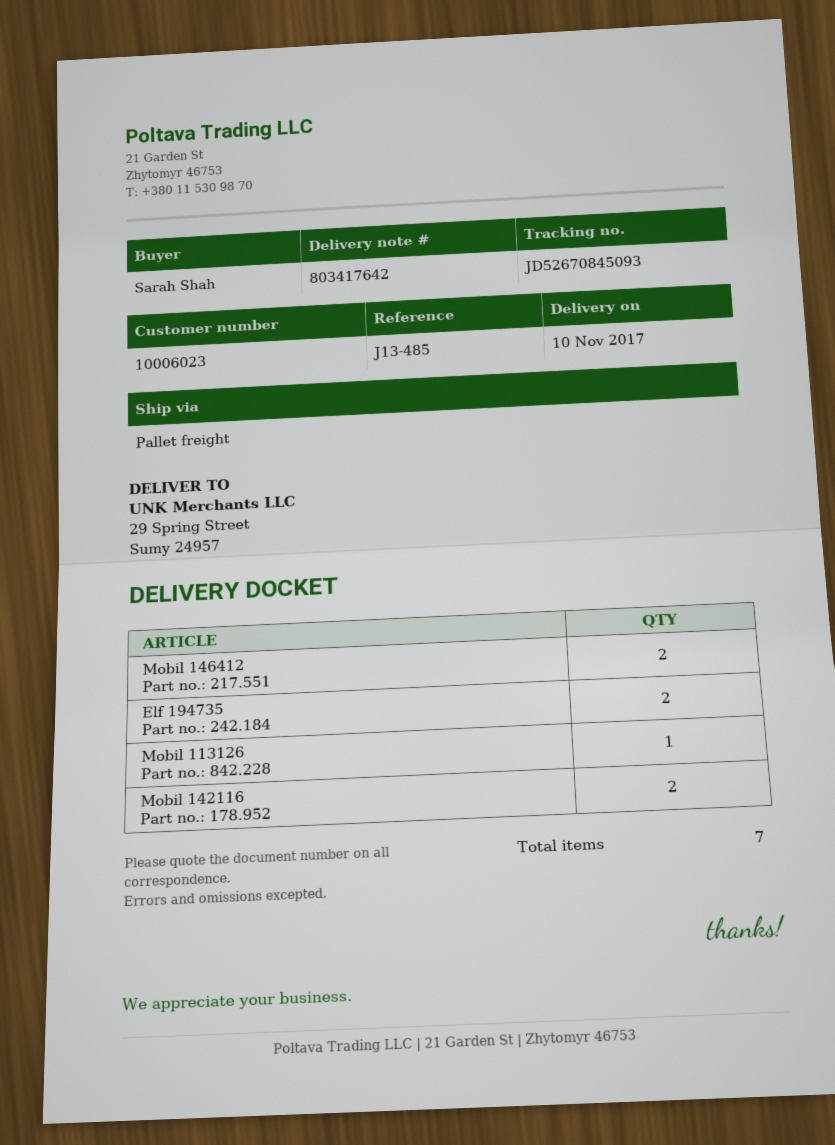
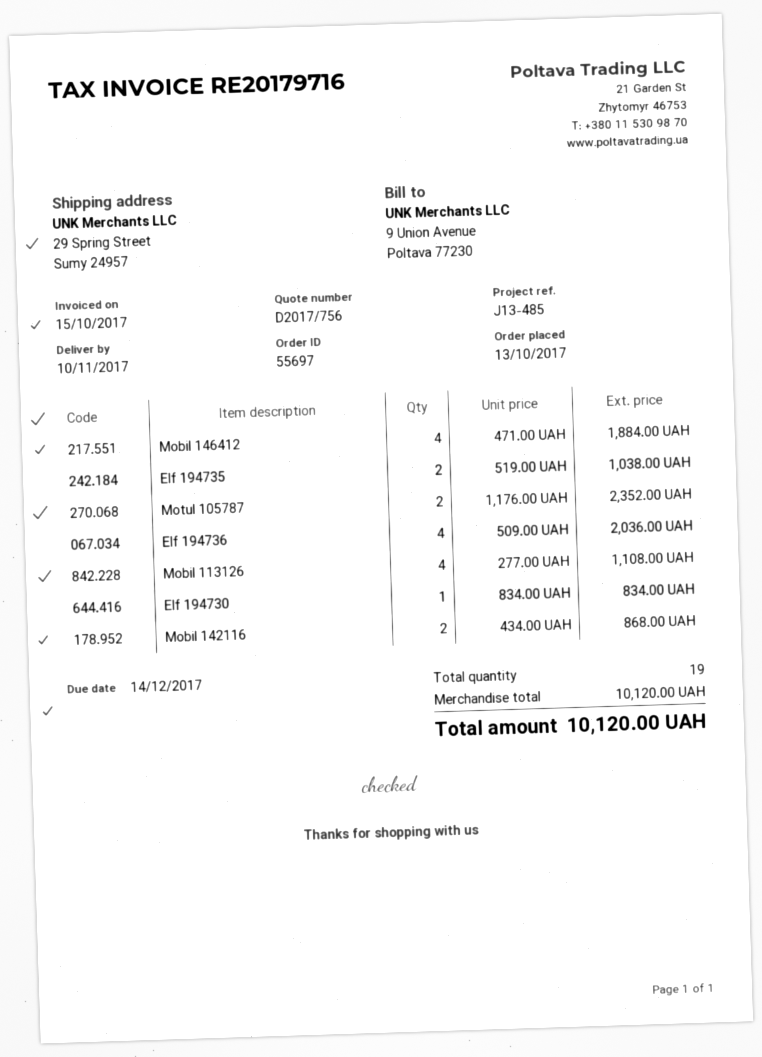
Mobil 146412: 2 -> 4
Mobil 113126: 1 -> 4
Motul 105787: none -> 2
Elf 194736: none -> 4
Elf 194730: none -> 1
total quantity: 7 -> 19

